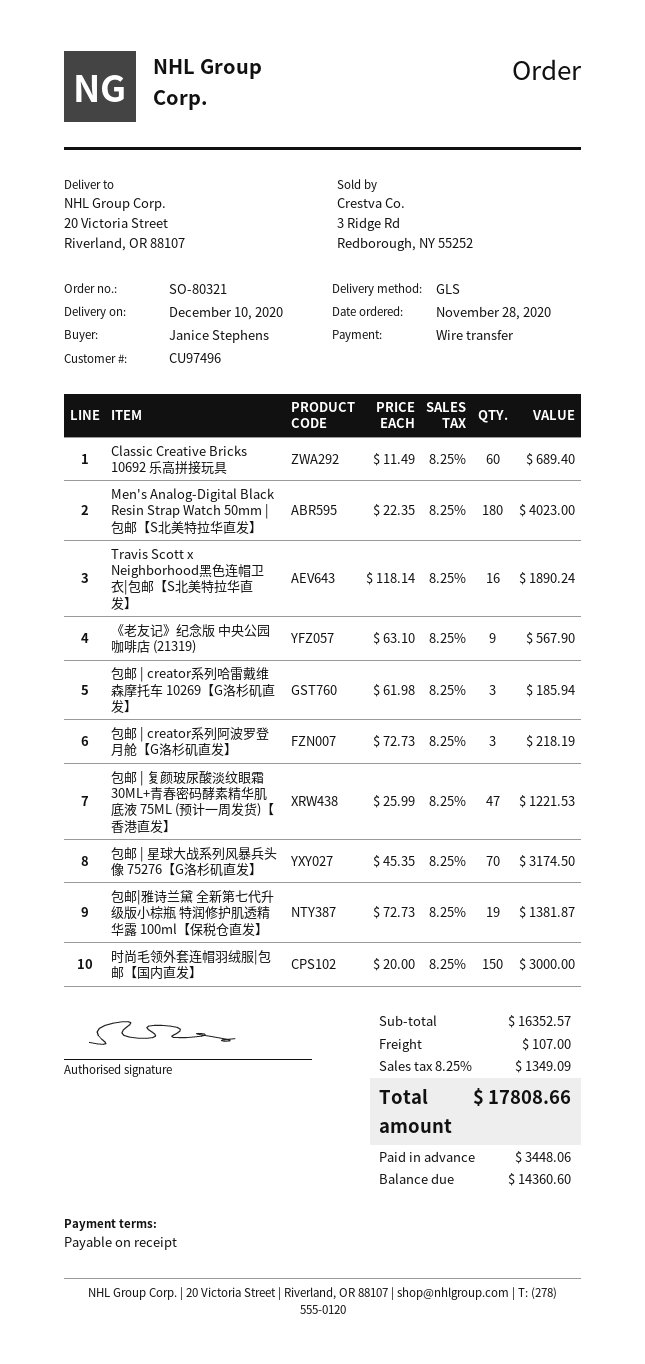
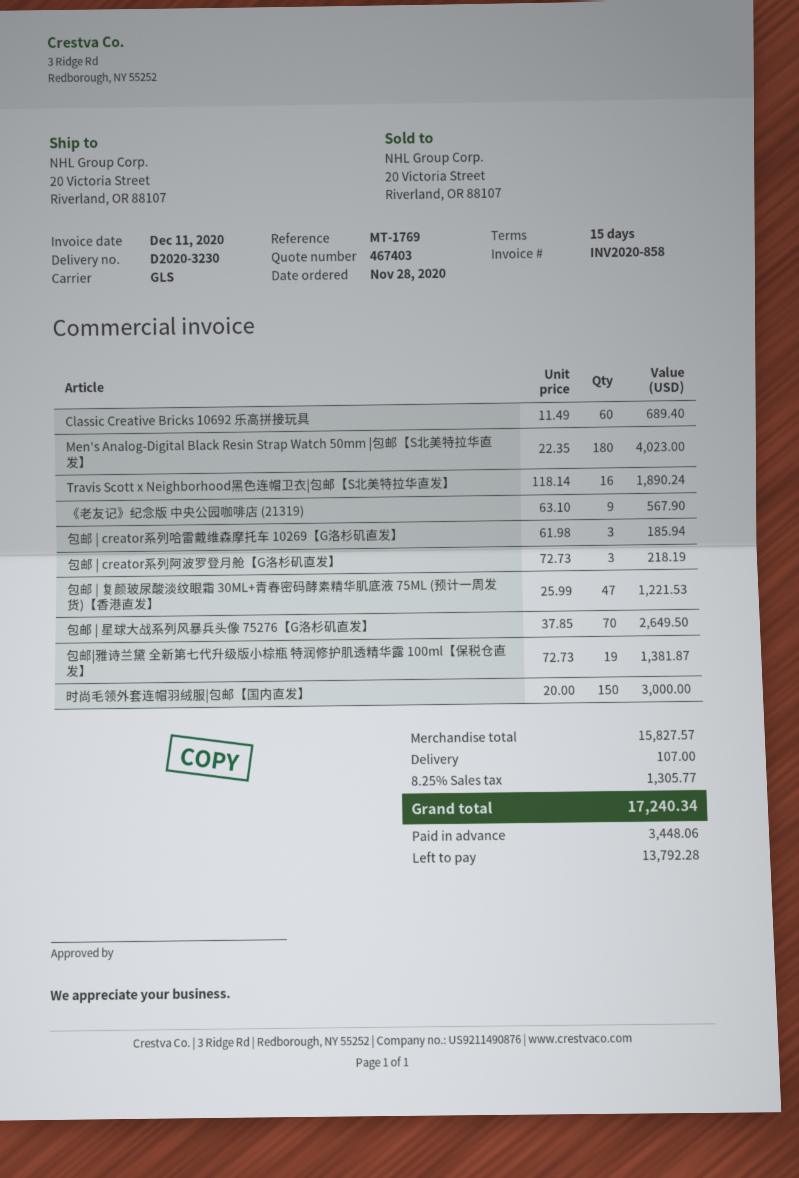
payment terms: on receipt -> 15 days
包邮 | 星球大战系列风暴兵头像 75276【G洛杉矶直发】: 70 x 45.35 = 3174.50 -> 70 x 37.85 = 2649.50
subtotal: 16352.57 -> 15827.57
tax: 8.25% = 1349.09 -> 8.25% = 1305.77
total: 17808.66 -> 17240.34
balance: 14360.60 -> 13792.28

